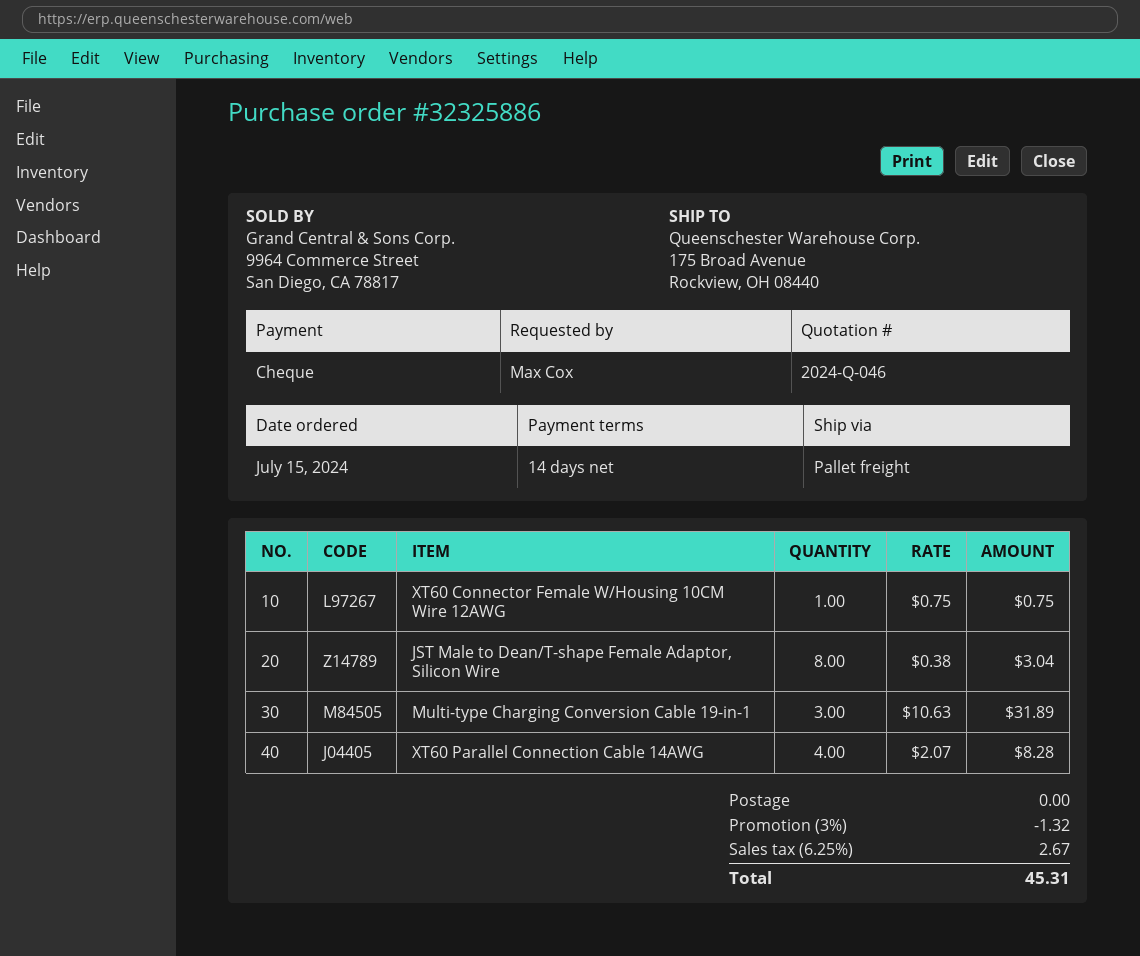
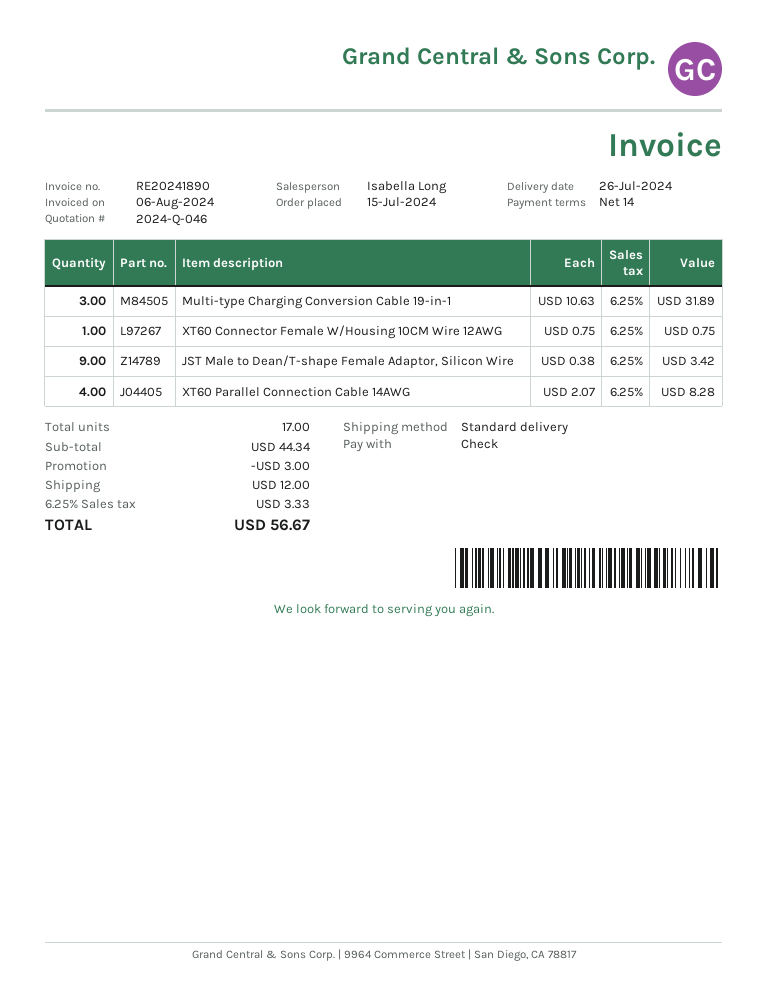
shipping method: pallet freight -> standard
JST Male to Dean/T-shape Female Adaptor, Silicon Wire: 8 x 0.38 = 3.04 -> 9 x 0.38 = 3.42
discount: 1.32 -> 3.00
shipping: 0.00 -> 12.00
tax: 6.25% = 2.67 -> 6.25% = 3.33
total: 45.31 -> 56.67

